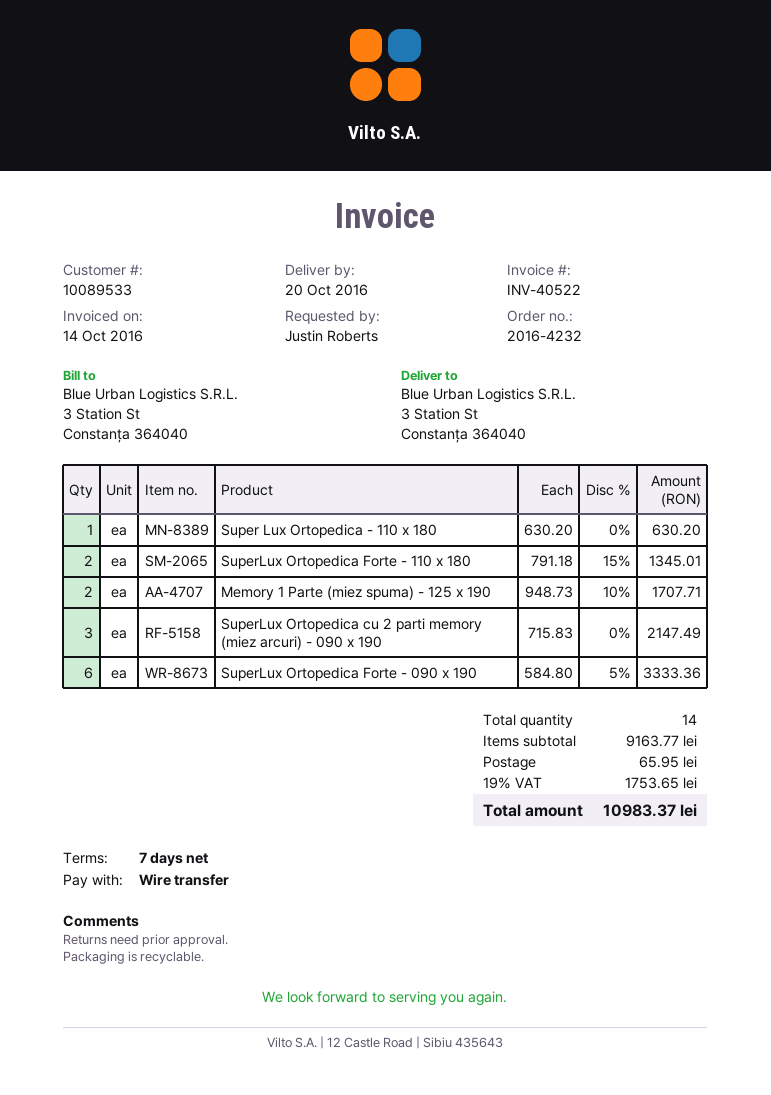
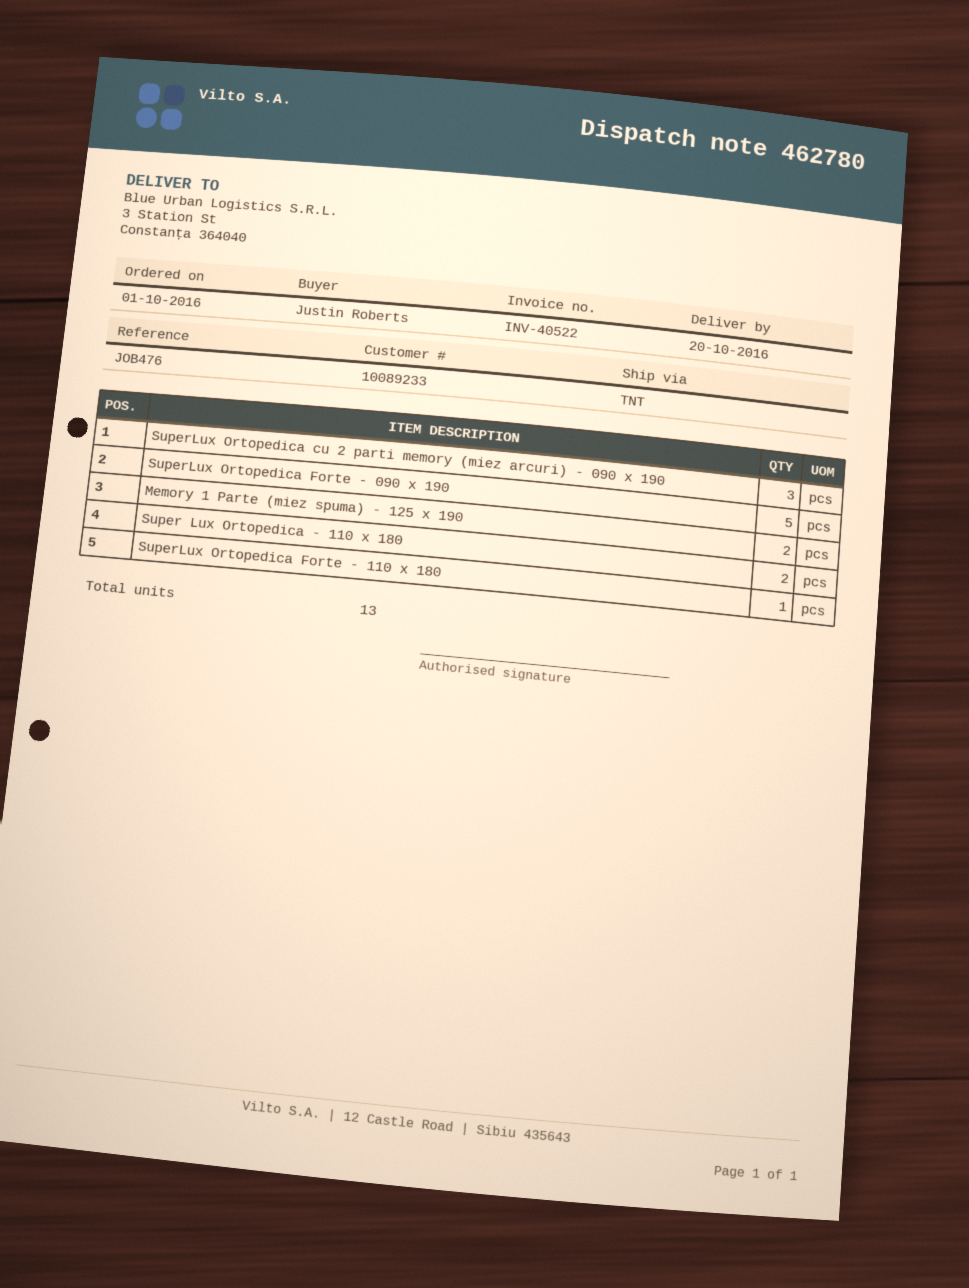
customer number: 10089533 -> 10089233
Super Lux Ortopedica - 110 x 180: 1 -> 2
SuperLux Ortopedica Forte - 110 x 180: 2 -> 1
SuperLux Ortopedica Forte - 090 x 190: 6 -> 5
total quantity: 14 -> 13

